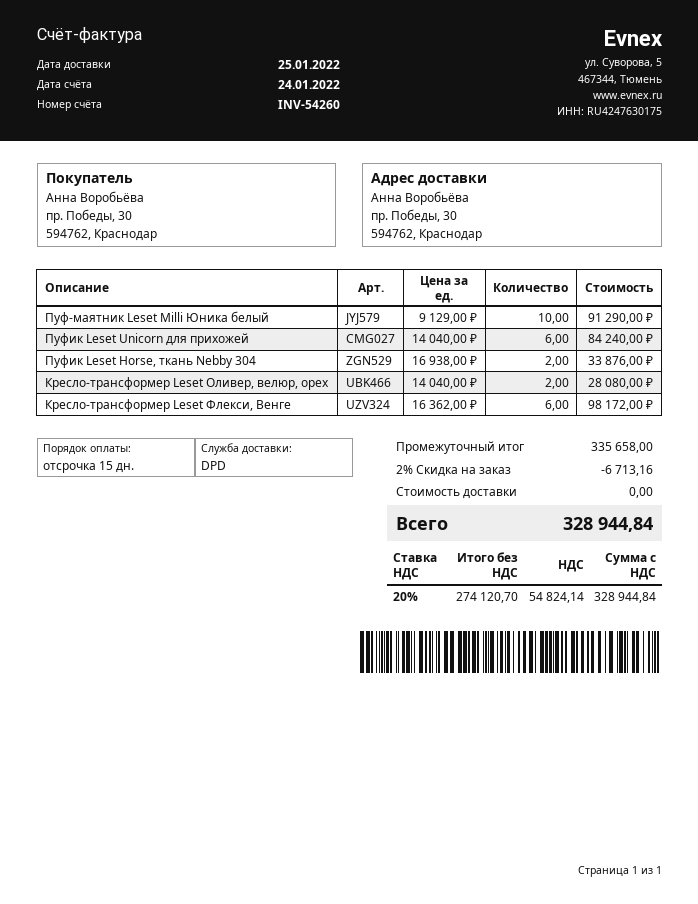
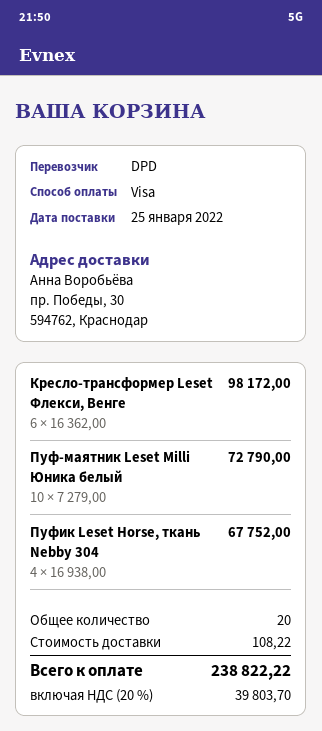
Пуф-маятник Leset Milli Юника белый: 10 x 9129.00 = 91290.00 -> 10 x 7279.00 = 72790.00
Пуфик Leset Unicorn для прихожей: 6 x 14040.00 = 84240.00 -> none
Пуфик Leset Horse, ткань Nebby 304: 2 x 16938.00 = 33876.00 -> 4 x 16938.00 = 67752.00
Кресло-трансформер Leset Оливер, велюр, орех: 2 x 14040.00 = 28080.00 -> none
discount: 2% = 6713.16 -> none
shipping: 0.00 -> 108.22
tax: 20% = 54824.14 -> 20% = 39803.70
total: 328944.84 -> 238822.22

